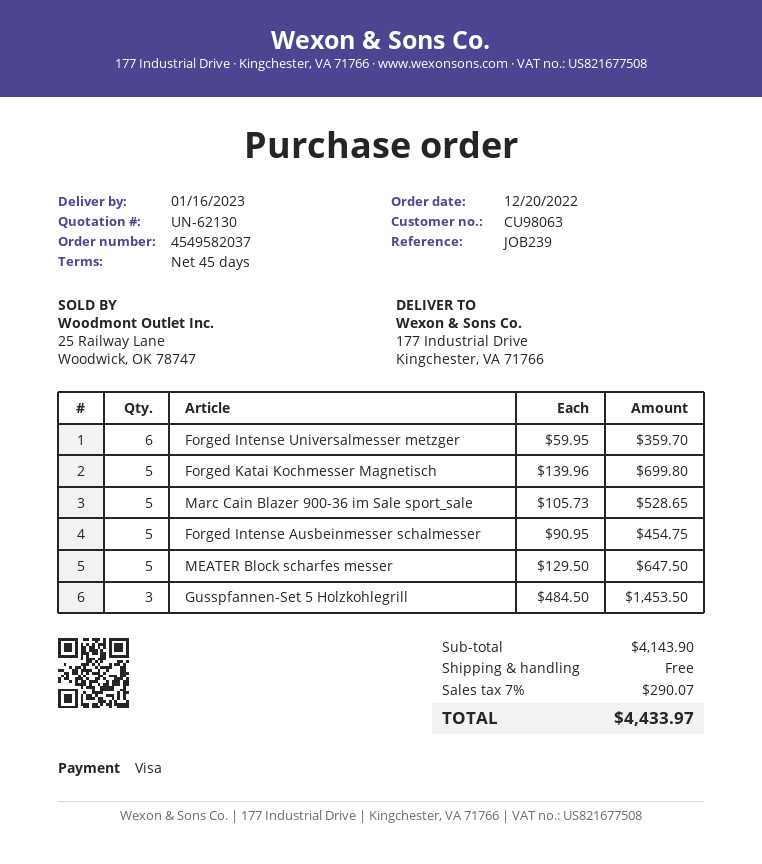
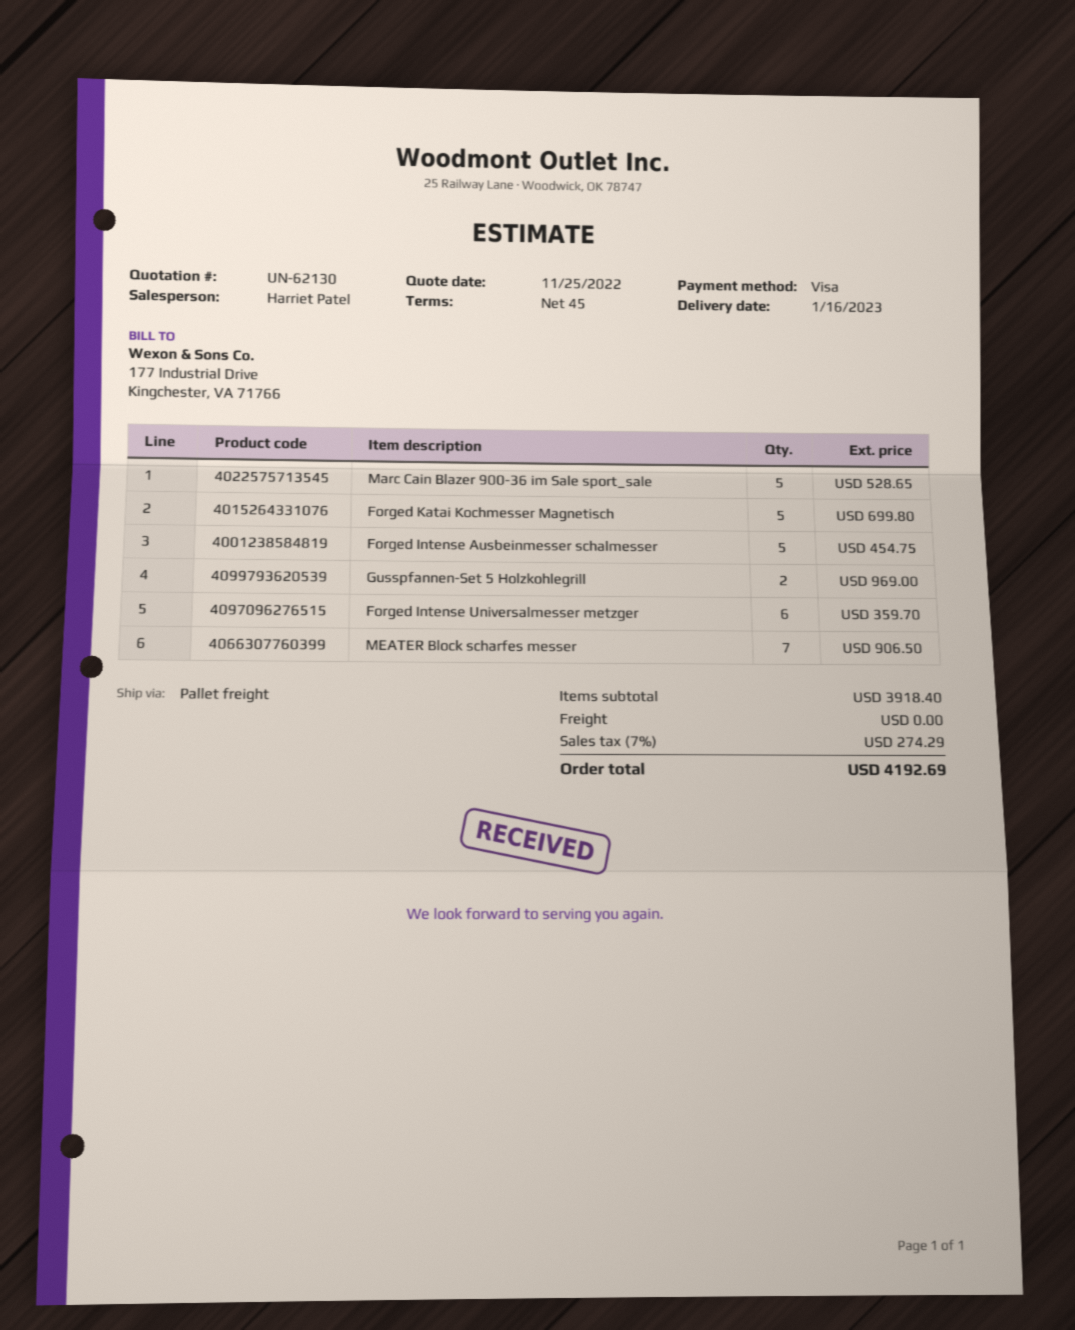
MEATER Block scharfes messer: 5 for 647.50 -> 7 for 906.50
Gusspfannen-Set 5 Holzkohlegrill: 3 for 1453.50 -> 2 for 969.00
subtotal: 4143.90 -> 3918.40
tax: 7% = 290.07 -> 7% = 274.29
total: 4433.97 -> 4192.69

